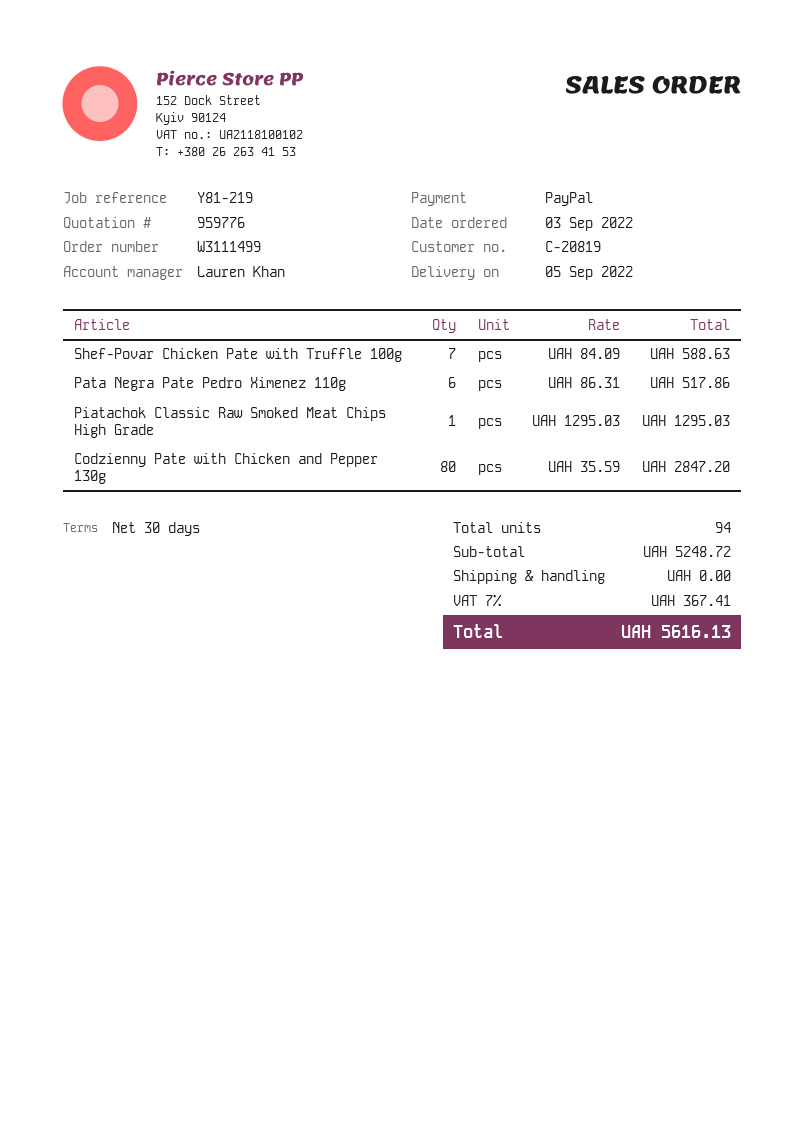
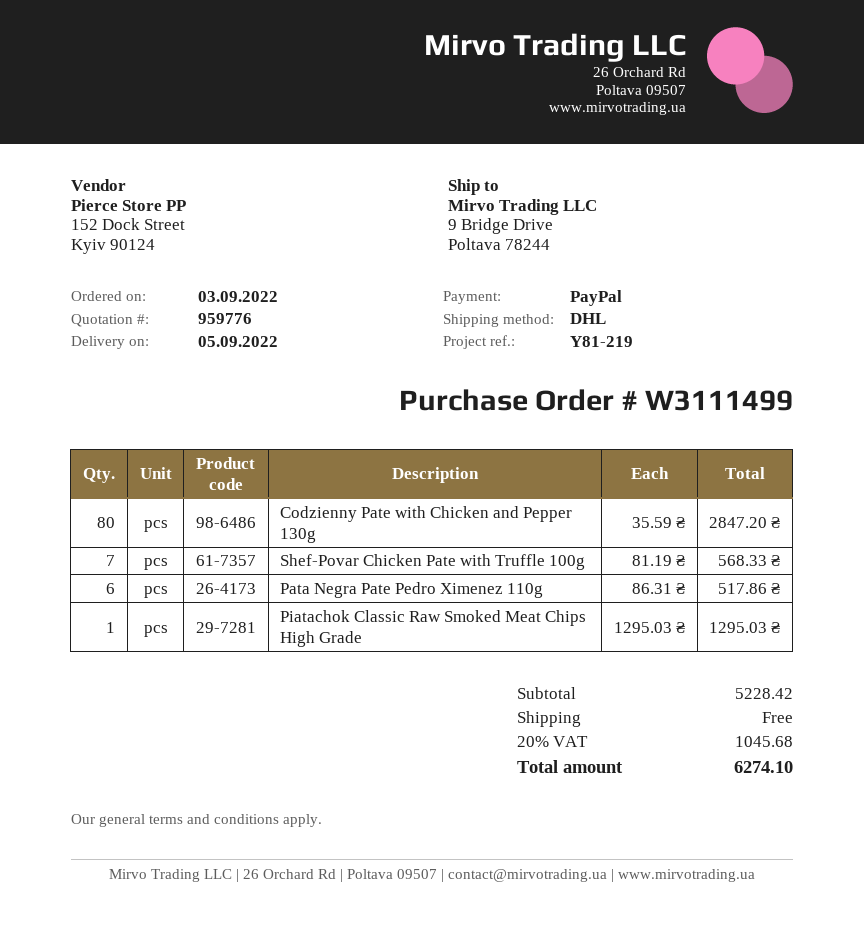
Shef-Povar Chicken Pate with Truffle 100g: 7 x 84.09 = 588.63 -> 7 x 81.19 = 568.33
subtotal: 5248.72 -> 5228.42
tax: 7% = 367.41 -> 20% = 1045.68
total: 5616.13 -> 6274.10

